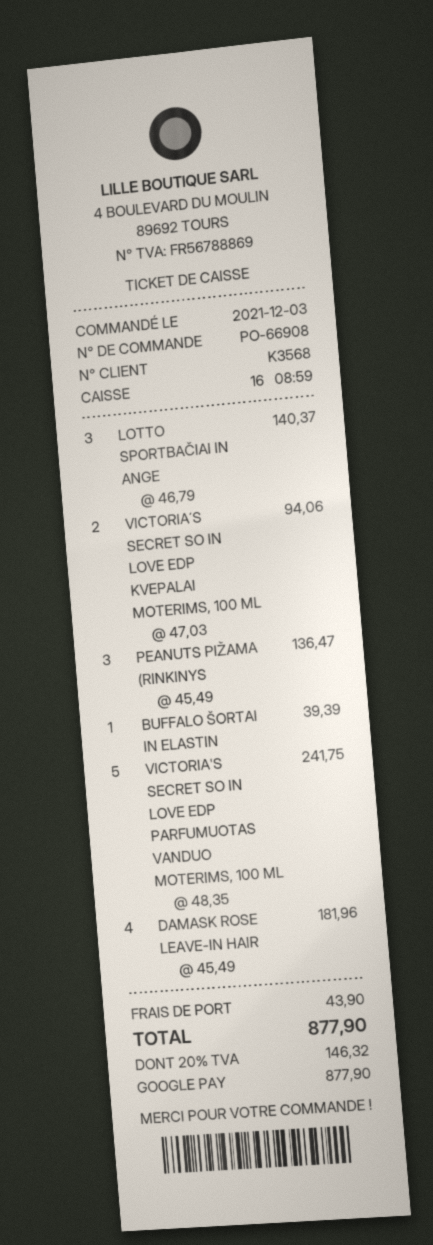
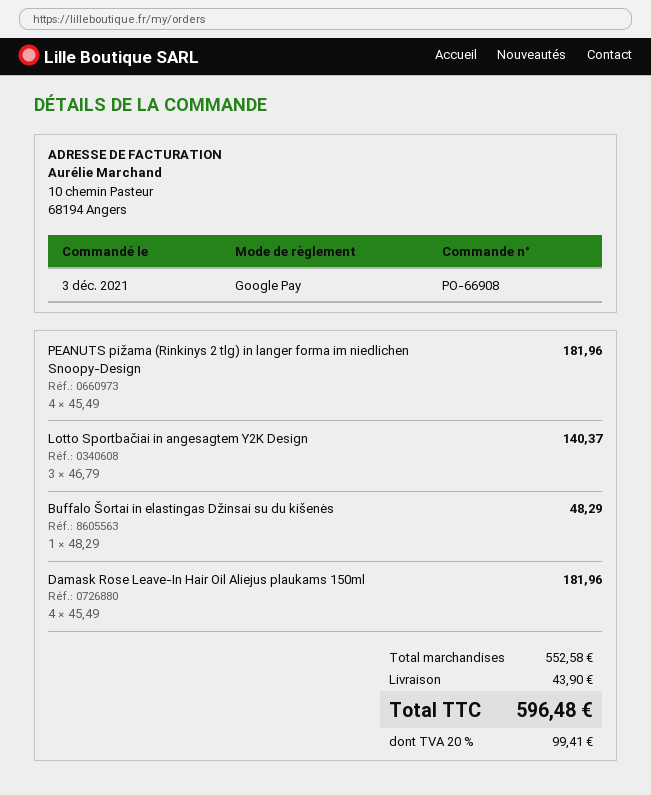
VICTORIA´S SECRET SO IN LOVE EDP KVEPALAI MOTERIMS, 100 ML: 2 x 47.03 = 94.06 -> none
PEANUTS PIŽAMA (RINKINYS: 3 x 45.49 = 136.47 -> 4 x 45.49 = 181.96
BUFFALO ŠORTAI IN ELASTIN: 1 x 39.39 = 39.39 -> 1 x 48.29 = 48.29
VICTORIA'S SECRET SO IN LOVE EDP PARFUMUOTAS VANDUO MOTERIMS, 100 ML: 5 x 48.35 = 241.75 -> none
tax: 20% = 146.32 -> 20% = 99.41
total: 877.90 -> 596.48

